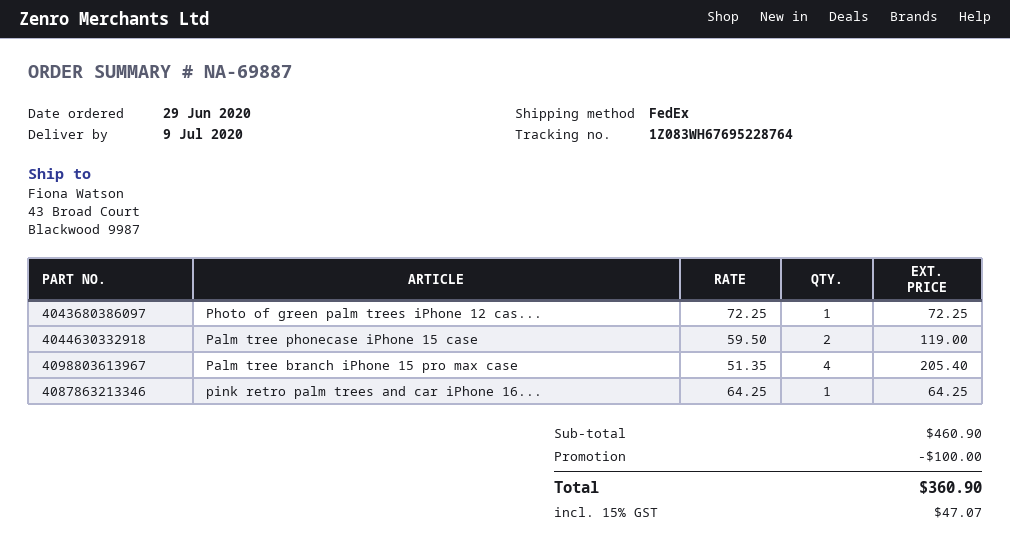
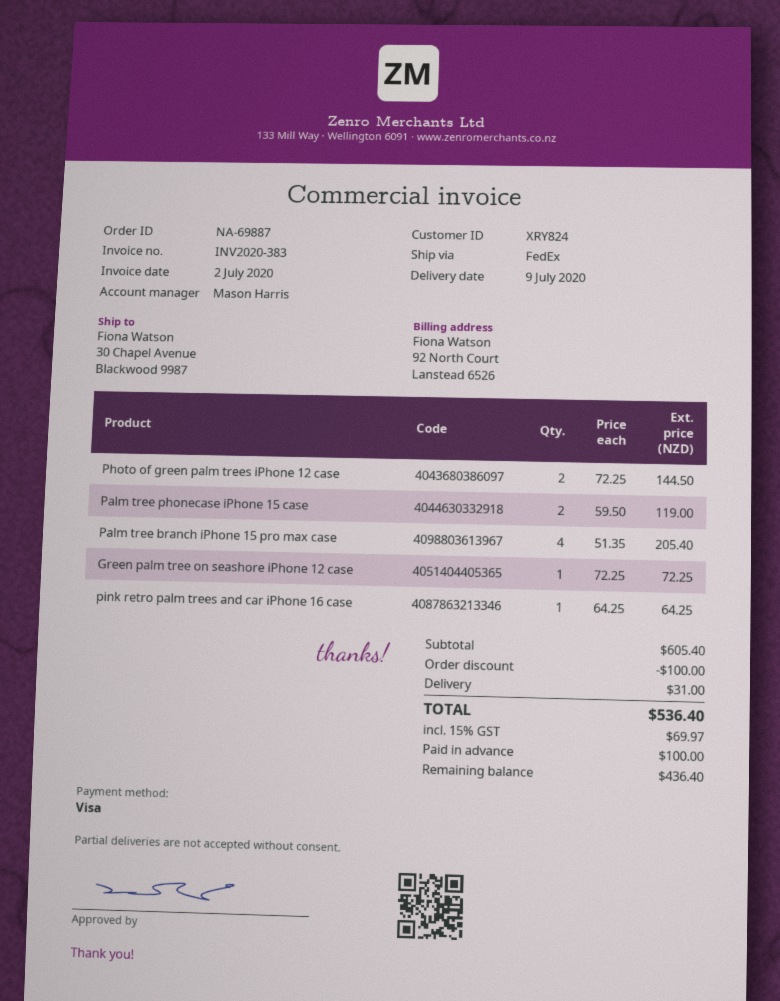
ship to: 43 Broad Court, Blackwood 9987 -> 30 Chapel Avenue, Blackwood 9987
Photo of green palm trees iPhone 12 cas...: 1 x 72.25 = 72.25 -> 2 x 72.25 = 144.50
Green palm tree on seashore iPhone 12 case: none -> 1 x 72.25 = 72.25
subtotal: 460.90 -> 605.40
shipping: none -> 31.00
tax: 15% = 47.07 -> 15% = 69.97
total: 360.90 -> 536.40

